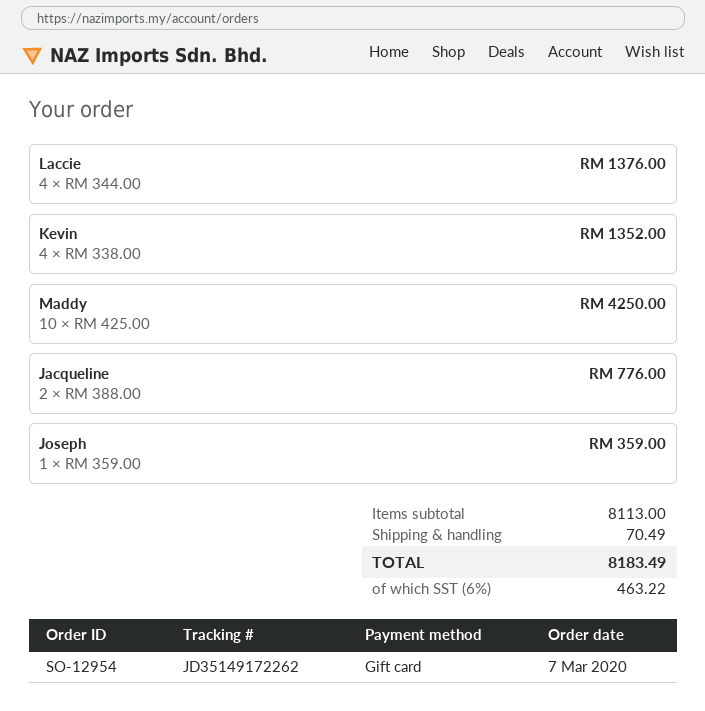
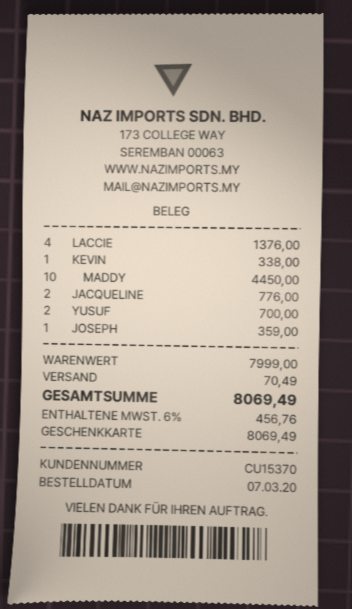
Kevin: 4 for 1352.00 -> 1 for 338.00
Maddy: 10 for 4250.00 -> 10 for 4450.00
YUSUF: none -> 2 for 700.00
subtotal: 8113.00 -> 7999.00
tax: 6% = 463.22 -> 6% = 456.76
total: 8183.49 -> 8069.49

